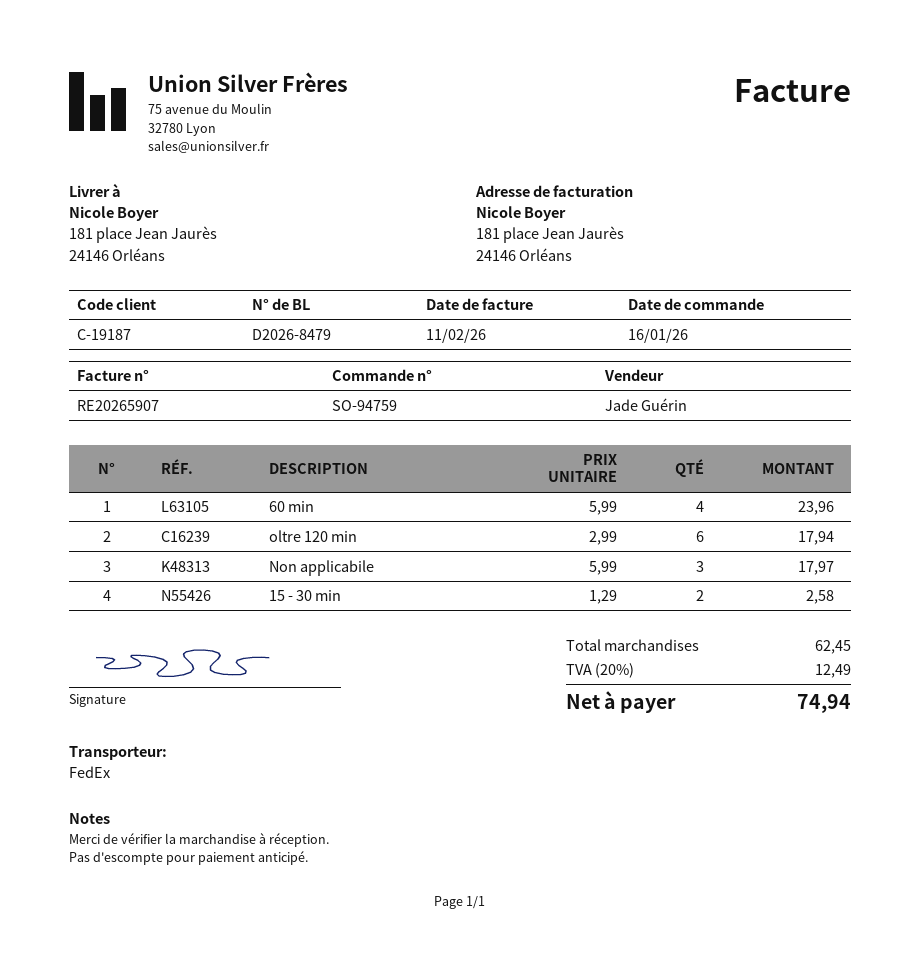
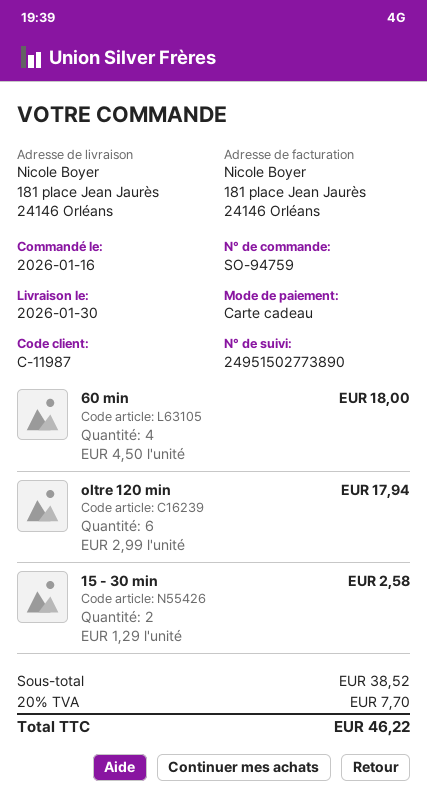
customer number: C-19187 -> C-11987
60 min: 4 x 5.99 = 23.96 -> 4 x 4.50 = 18.00
Non applicabile: 3 x 5.99 = 17.97 -> none
subtotal: 62.45 -> 38.52
tax: 20% = 12.49 -> 20% = 7.70
total: 74.94 -> 46.22

